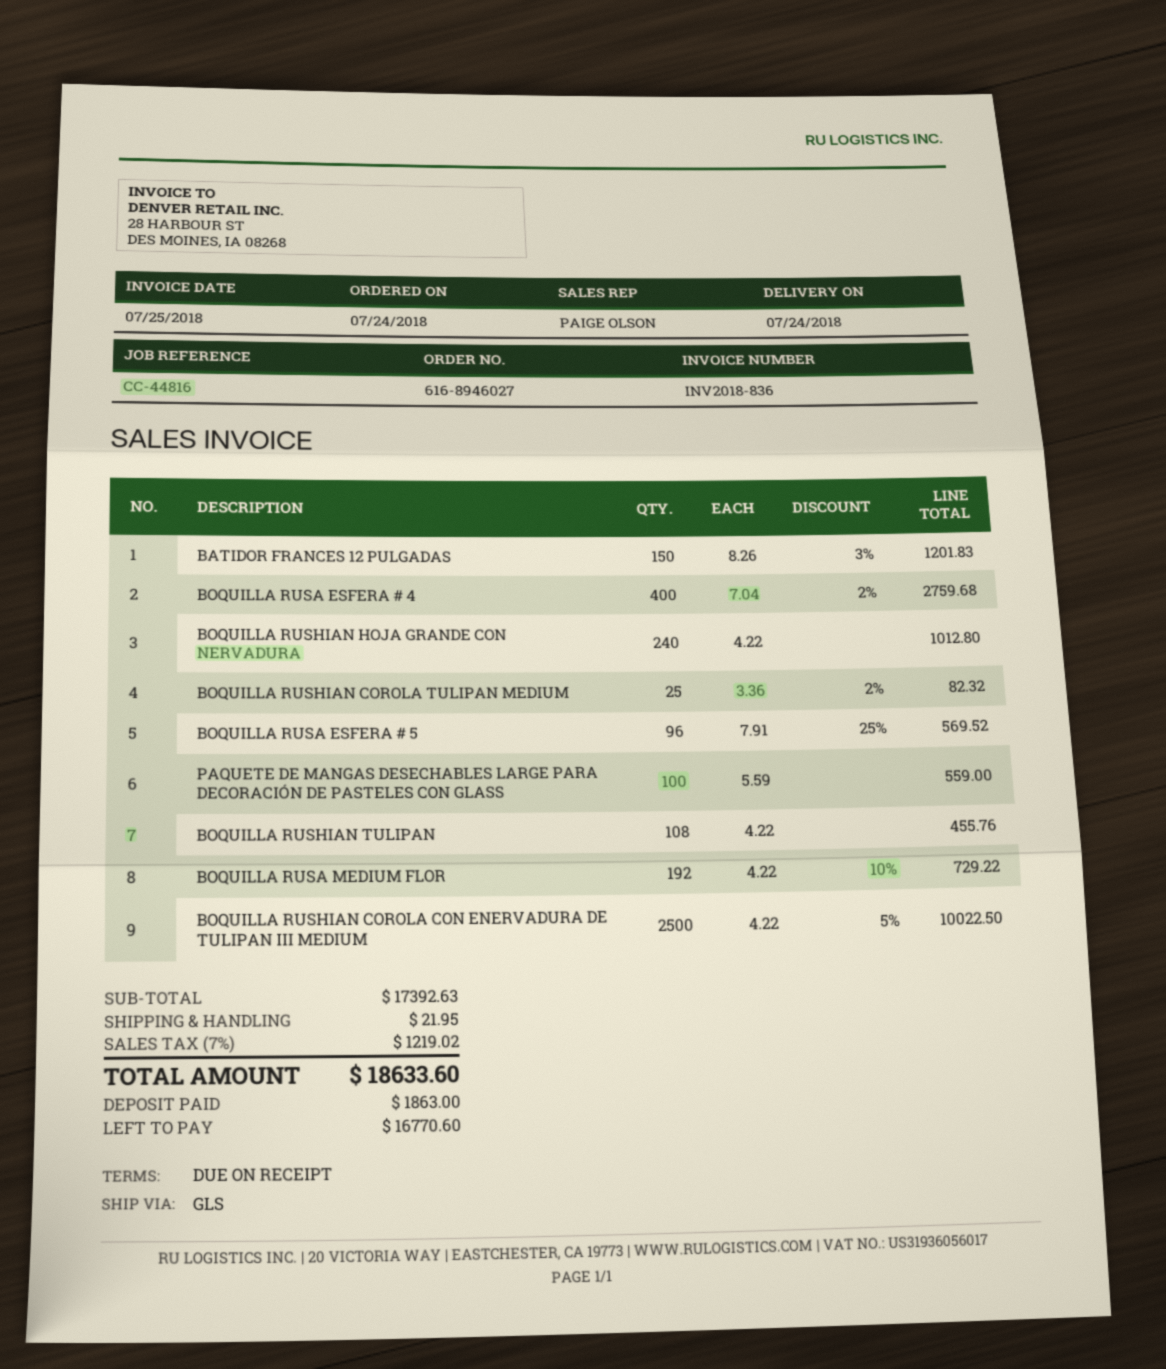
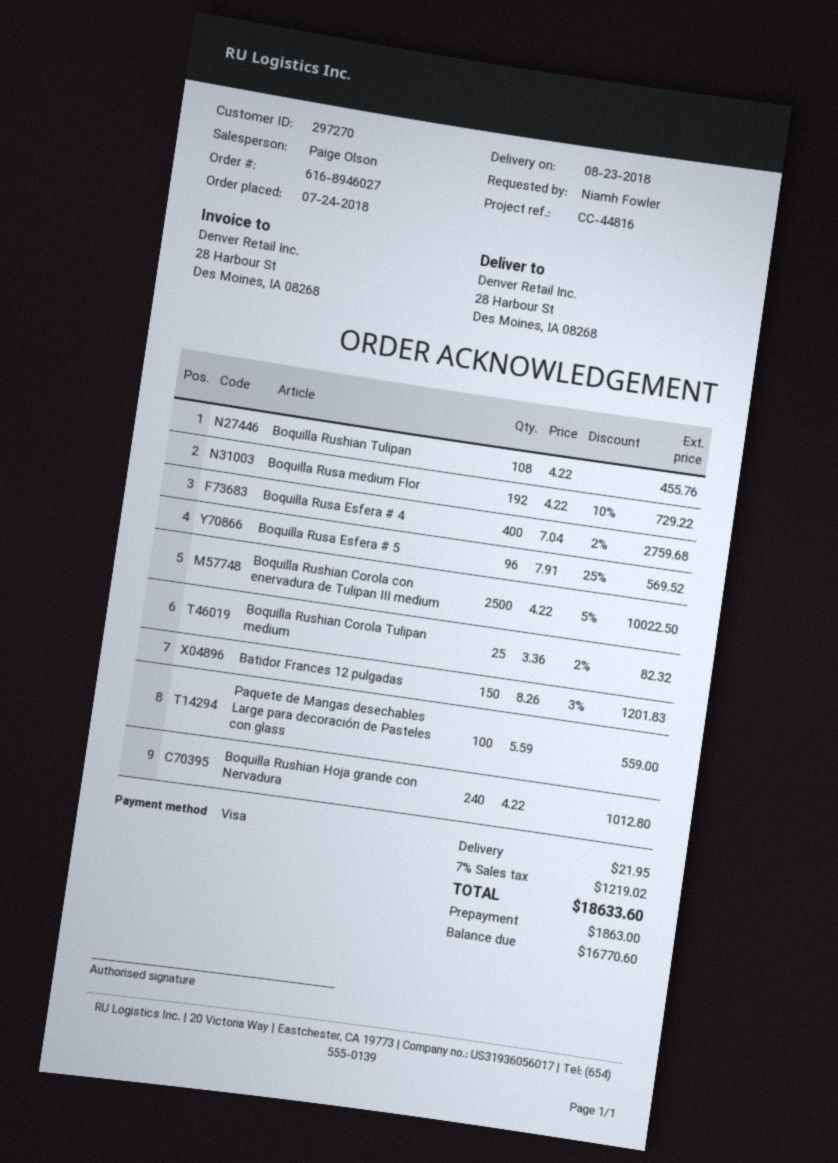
delivery date: 2018-07-24 -> 2018-08-23

